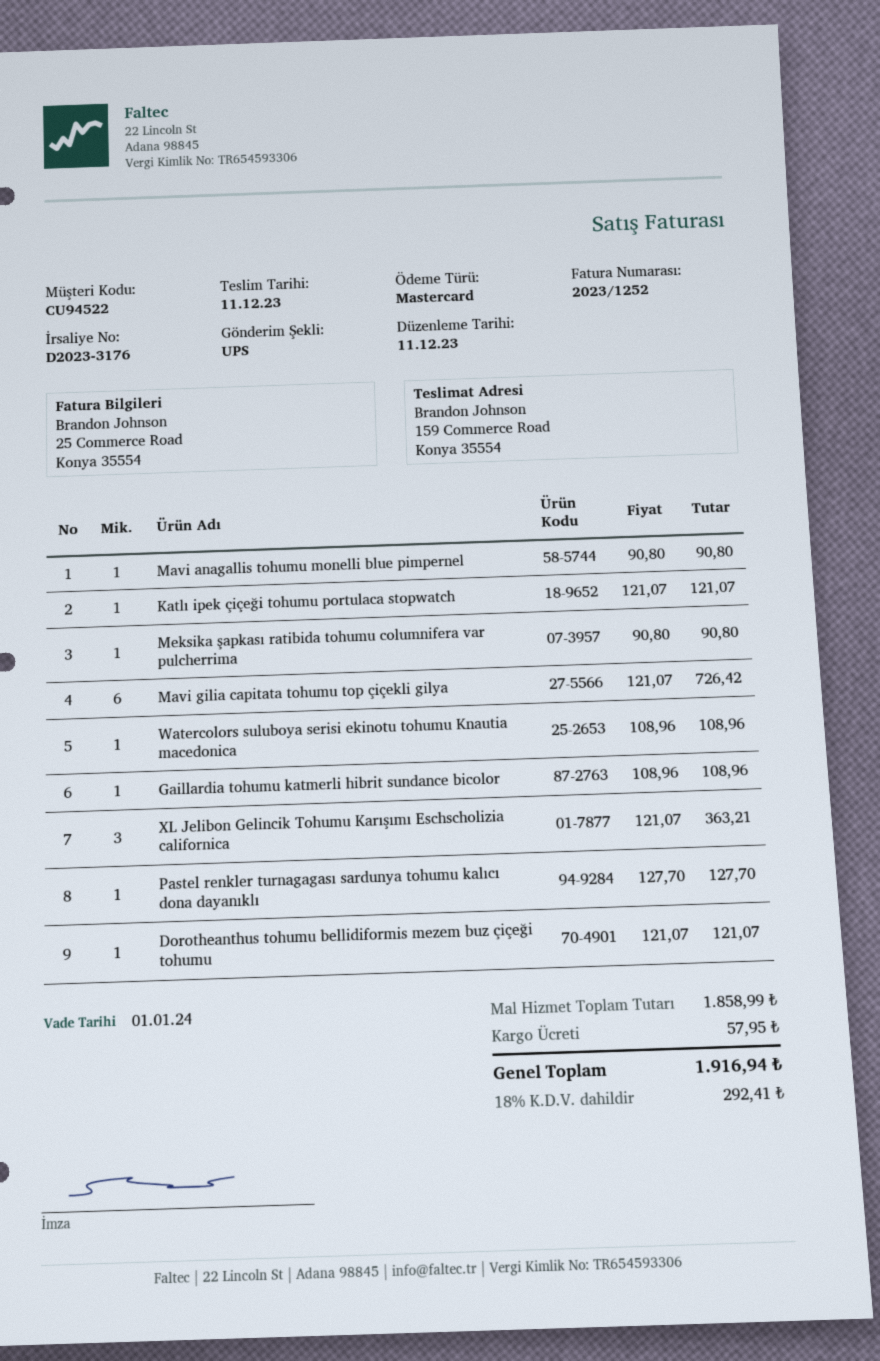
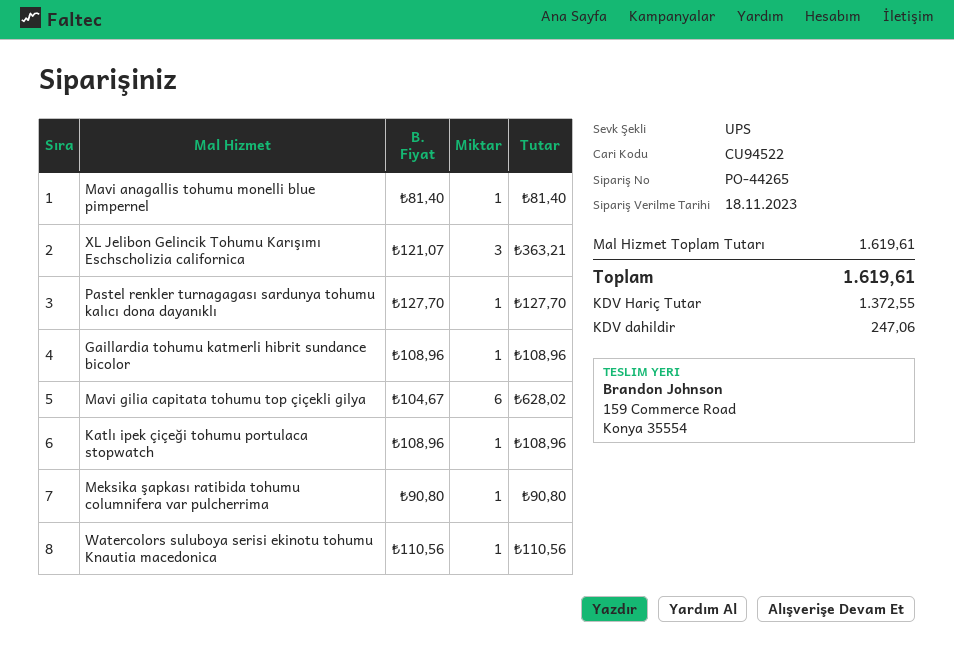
Mavi anagallis tohumu monelli blue pimpernel: 1 x 90.80 = 90.80 -> 1 x 81.40 = 81.40
Katlı ipek çiçeği tohumu portulaca stopwatch: 1 x 121.07 = 121.07 -> 1 x 108.96 = 108.96
Mavi gilia capitata tohumu top çiçekli gilya: 6 x 121.07 = 726.42 -> 6 x 104.67 = 628.02
Watercolors suluboya serisi ekinotu tohumu Knautia macedonica: 1 x 108.96 = 108.96 -> 1 x 110.56 = 110.56
Dorotheanthus tohumu bellidiformis mezem buz çiçeği tohumu: 1 x 121.07 = 121.07 -> none
subtotal: 1858.99 -> 1619.61
shipping: 57.95 -> none
tax: 292.41 -> 247.06
total: 1916.94 -> 1619.61

